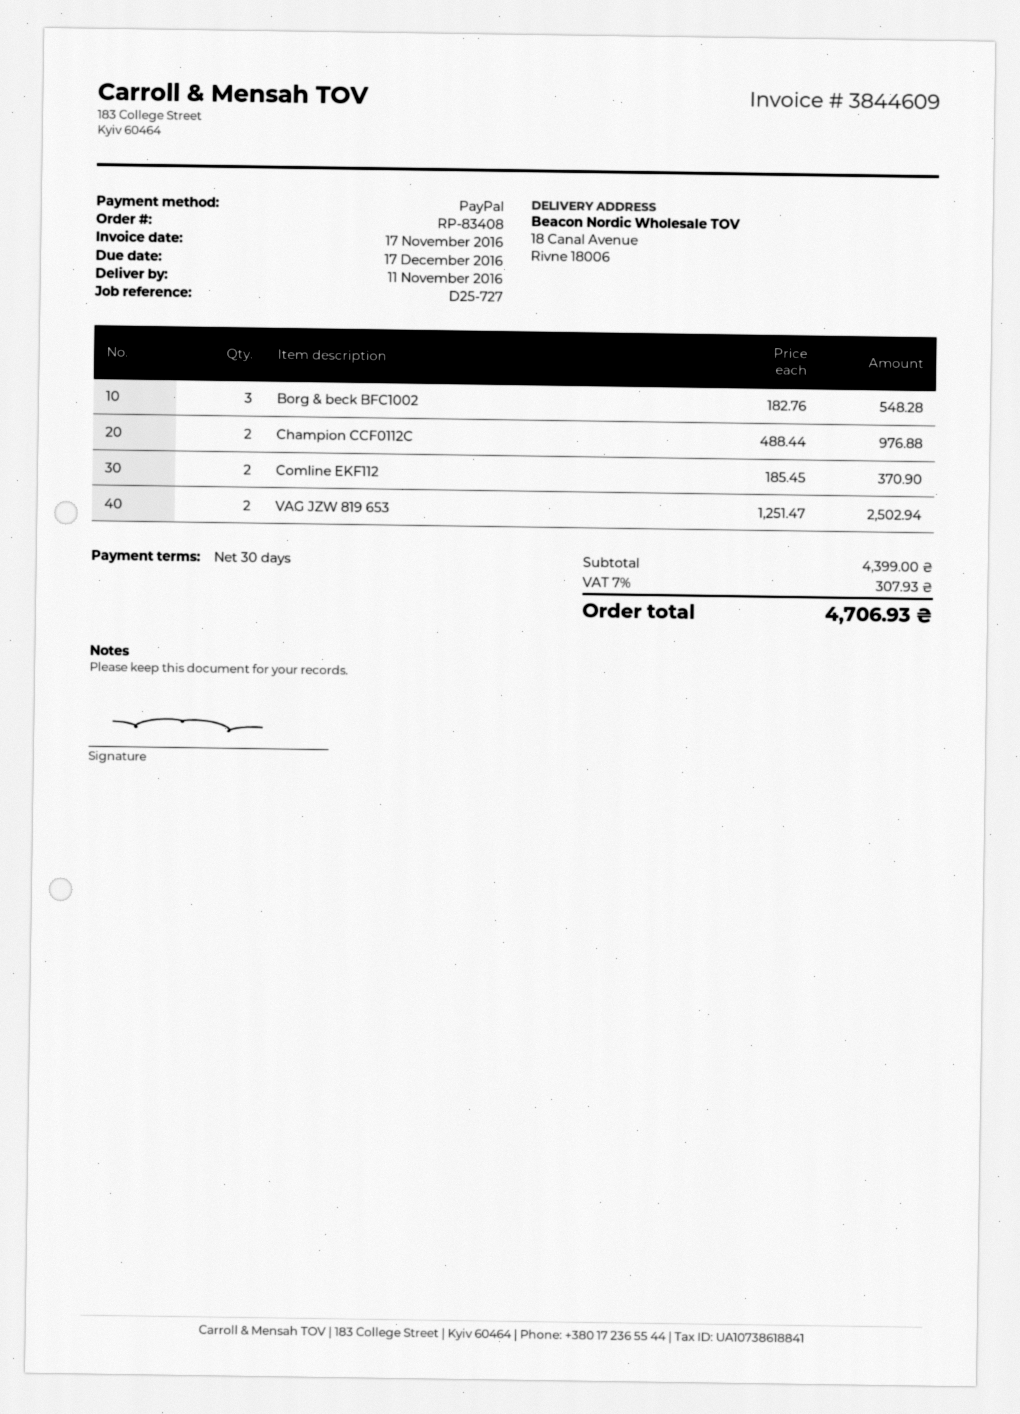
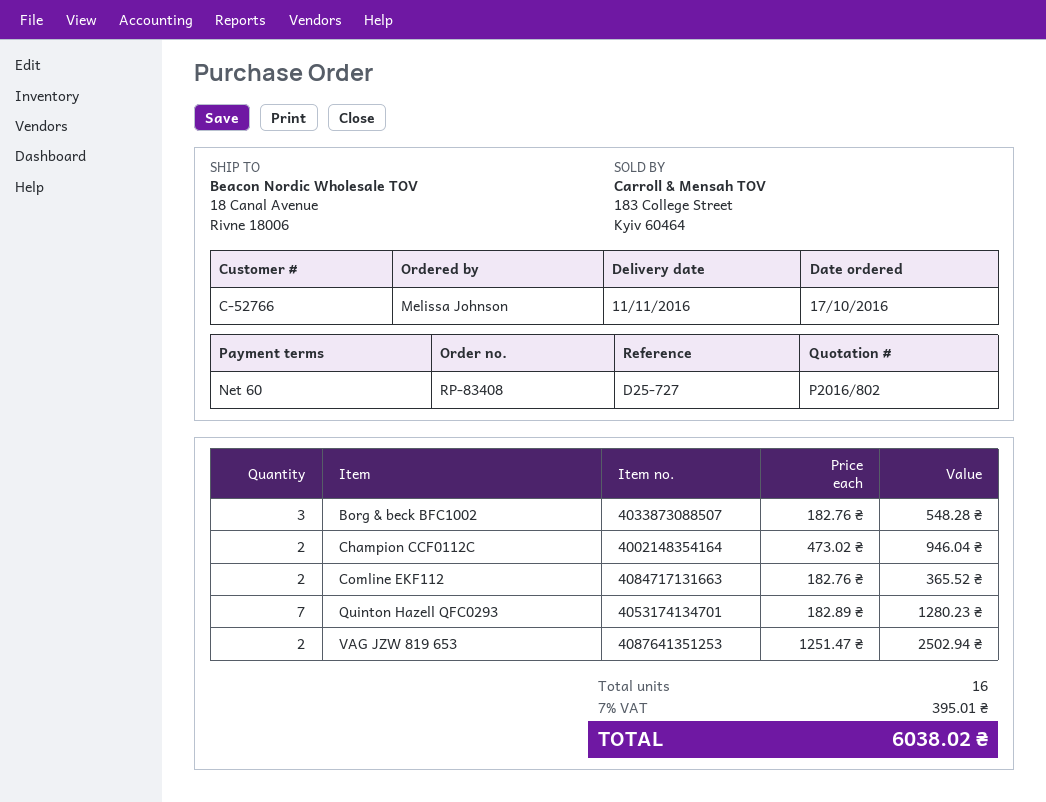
payment terms: 30 days -> 60 days
Champion CCF0112C: 2 x 488.44 = 976.88 -> 2 x 473.02 = 946.04
Comline EKF112: 2 x 185.45 = 370.90 -> 2 x 182.76 = 365.52
Quinton Hazell QFC0293: none -> 7 x 182.89 = 1280.23
tax: 7% = 307.93 -> 7% = 395.01
total: 4706.93 -> 6038.02

